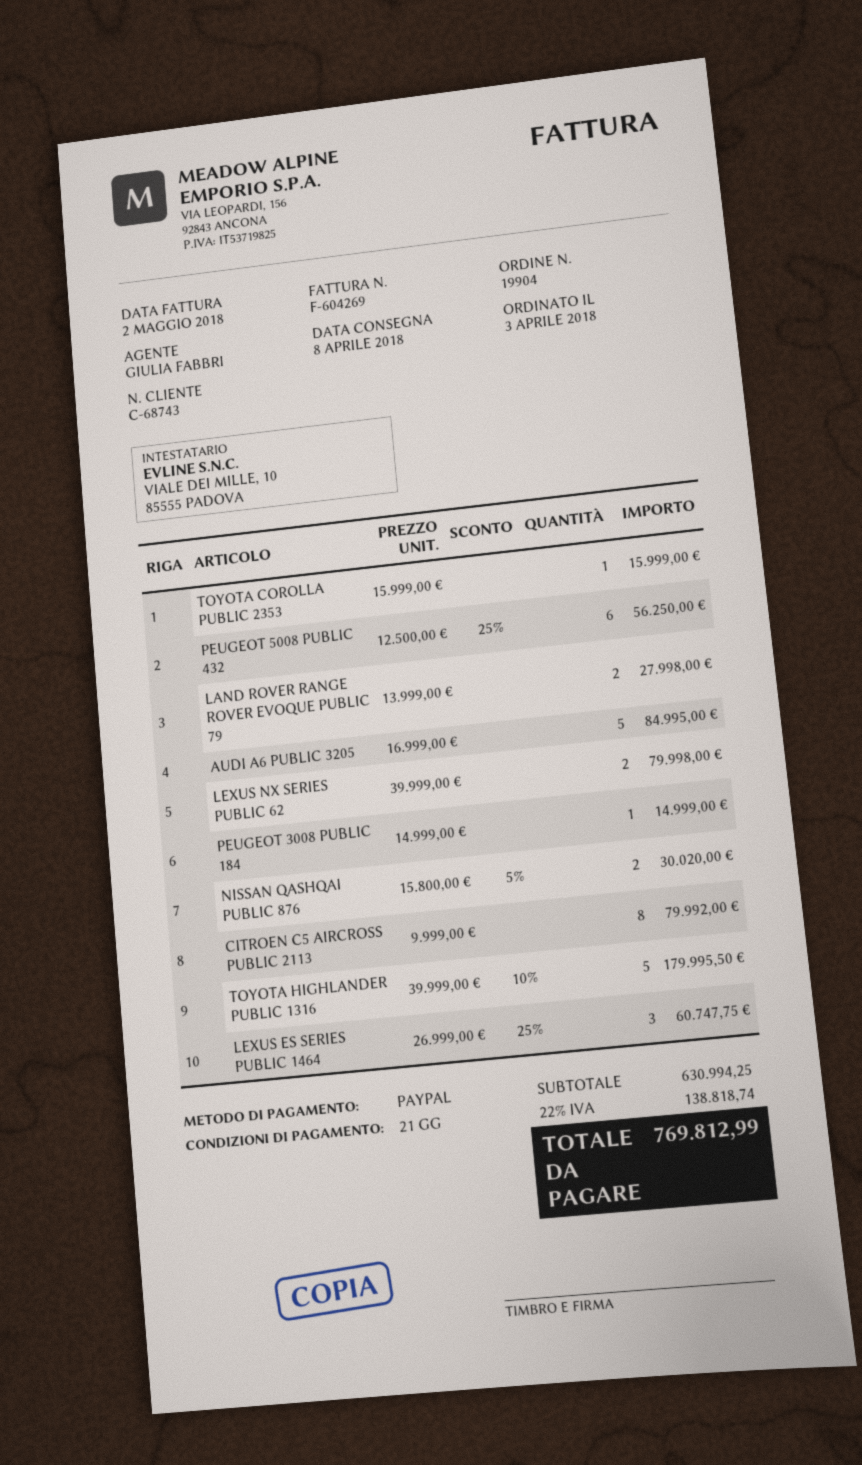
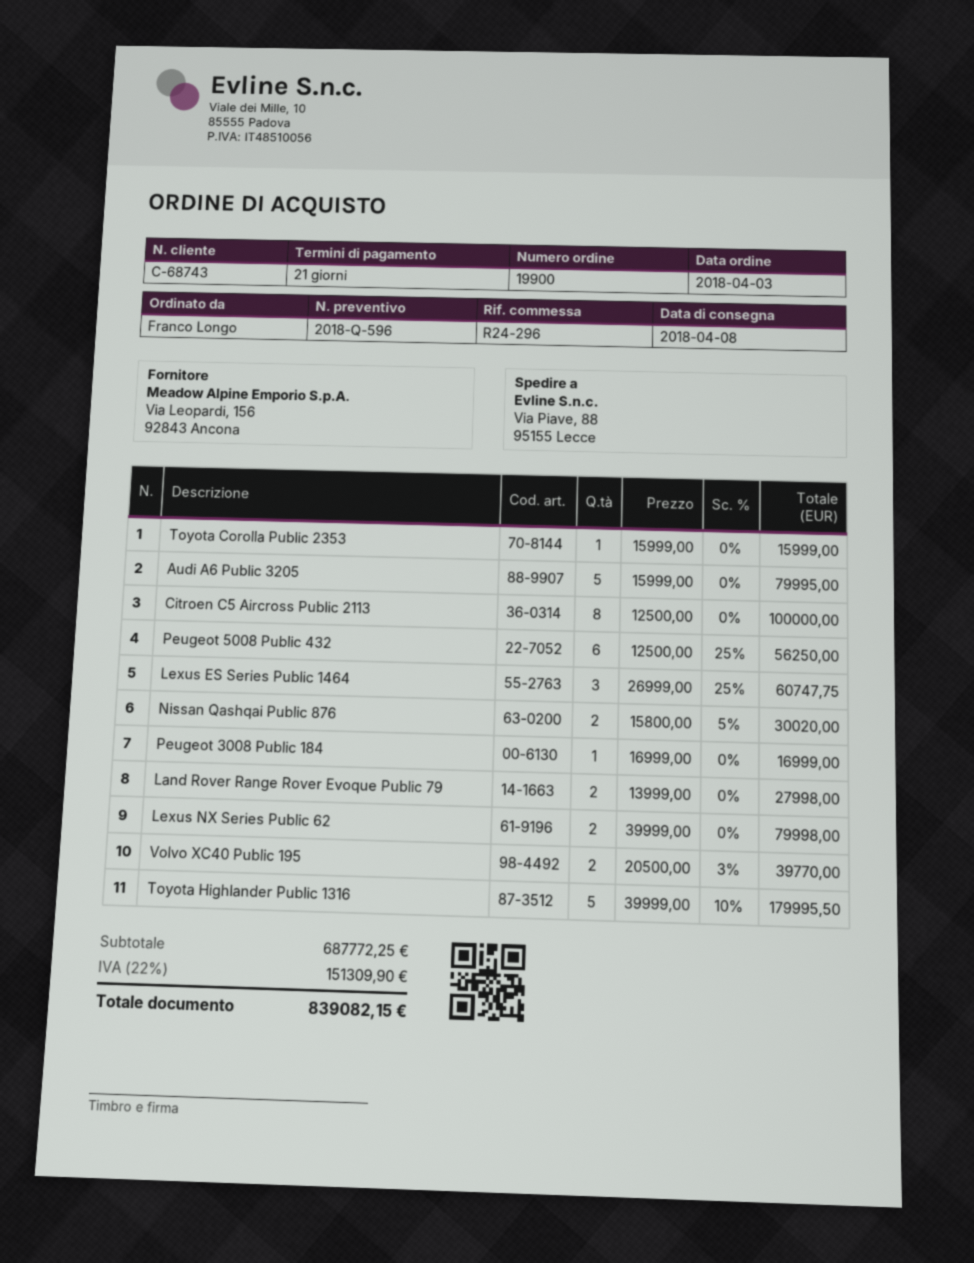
order number: 19904 -> 19900
AUDI A6 PUBLIC 3205: 5 x 16999.00 = 84995.00 -> 5 x 15999.00 = 79995.00
PEUGEOT 3008 PUBLIC 184: 1 x 14999.00 = 14999.00 -> 1 x 16999.00 = 16999.00
CITROEN C5 AIRCROSS PUBLIC 2113: 8 x 9999.00 = 79992.00 -> 8 x 12500.00 = 100000.00
Volvo XC40 Public 195: none -> 2 x 20500.00 - 3% = 39770.00
subtotal: 630994.25 -> 687772.25
tax: 22% = 138818.74 -> 22% = 151309.90
total: 769812.99 -> 839082.15

